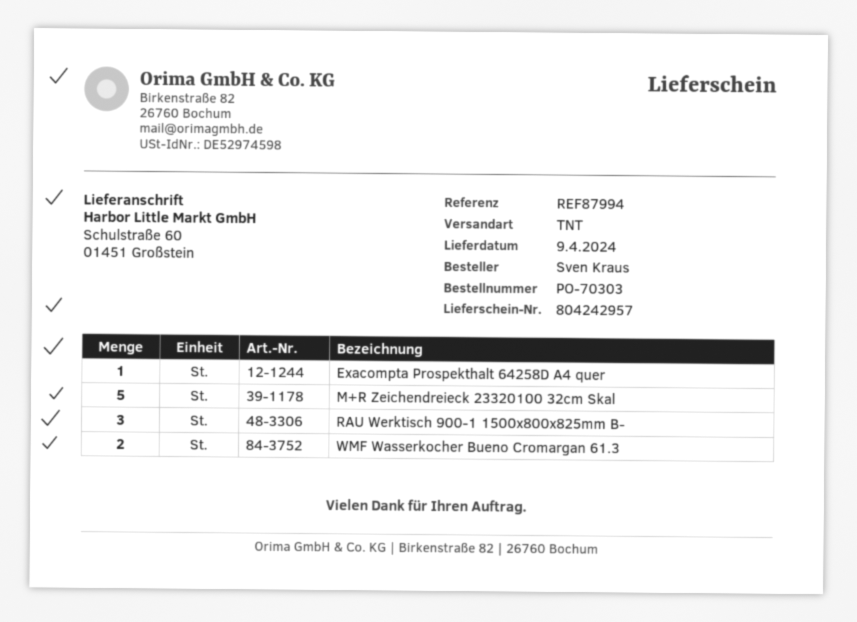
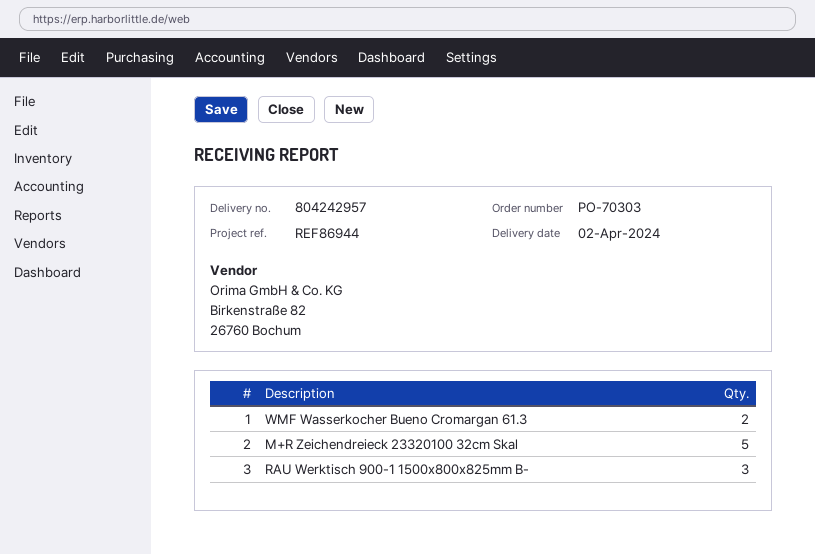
delivery date: 2024-04-09 -> 2024-04-02
reference: REF87994 -> REF86944
Exacompta Prospekthalt 64258D A4 quer: 1 -> none

